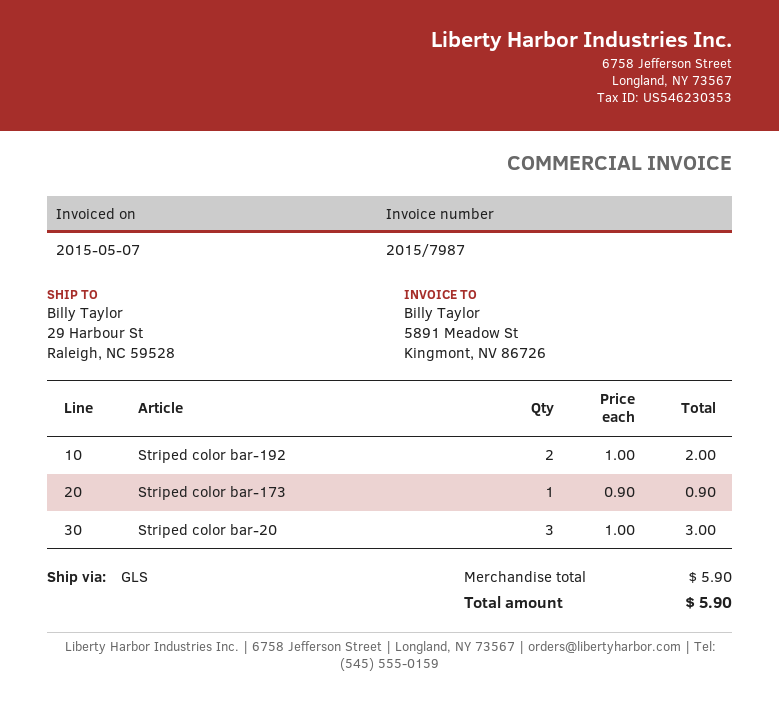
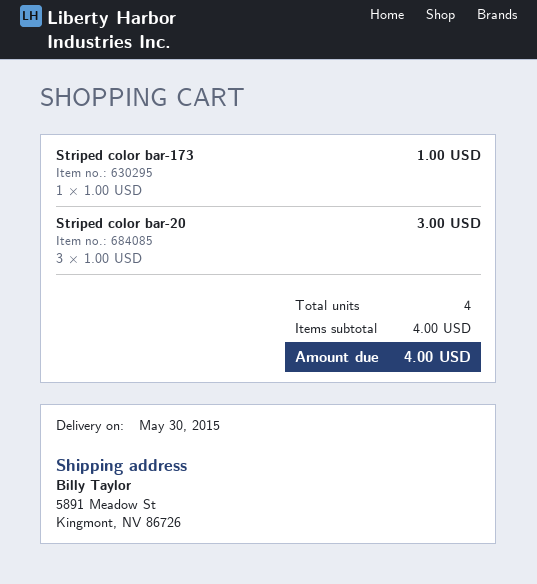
ship to: 29 Harbour St, Raleigh, NC 59528 -> 5891 Meadow St, Kingmont, NV 86726
Striped color bar-192: 2 x 1.00 = 2.00 -> none
Striped color bar-173: 1 x 0.90 = 0.90 -> 1 x 1.00 = 1.00
subtotal: 5.90 -> 4.00
total: 5.90 -> 4.00

